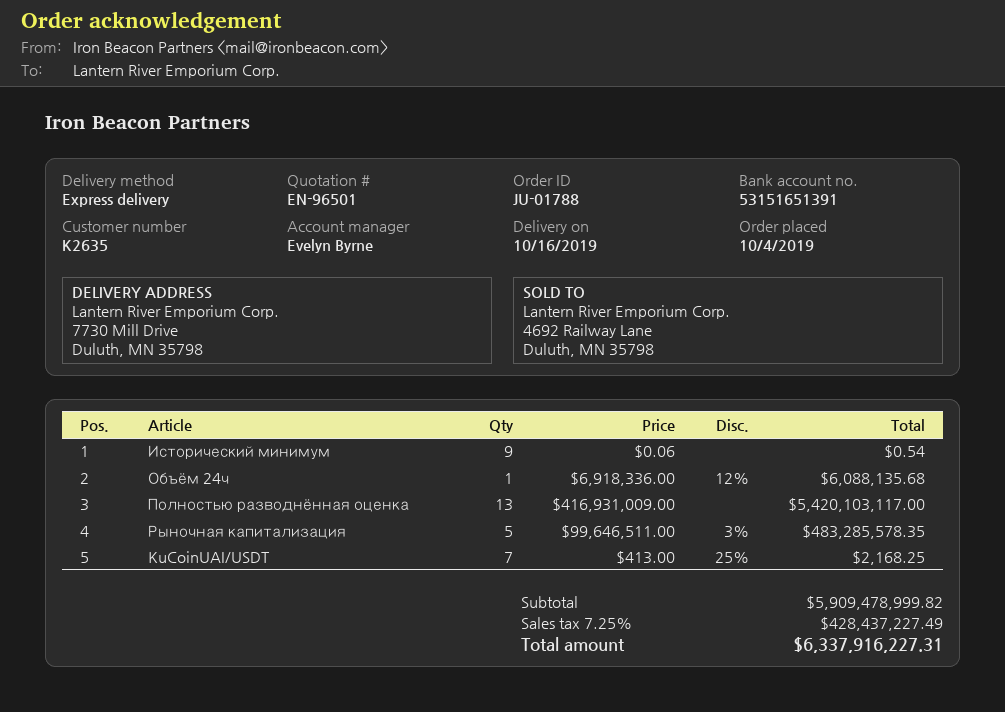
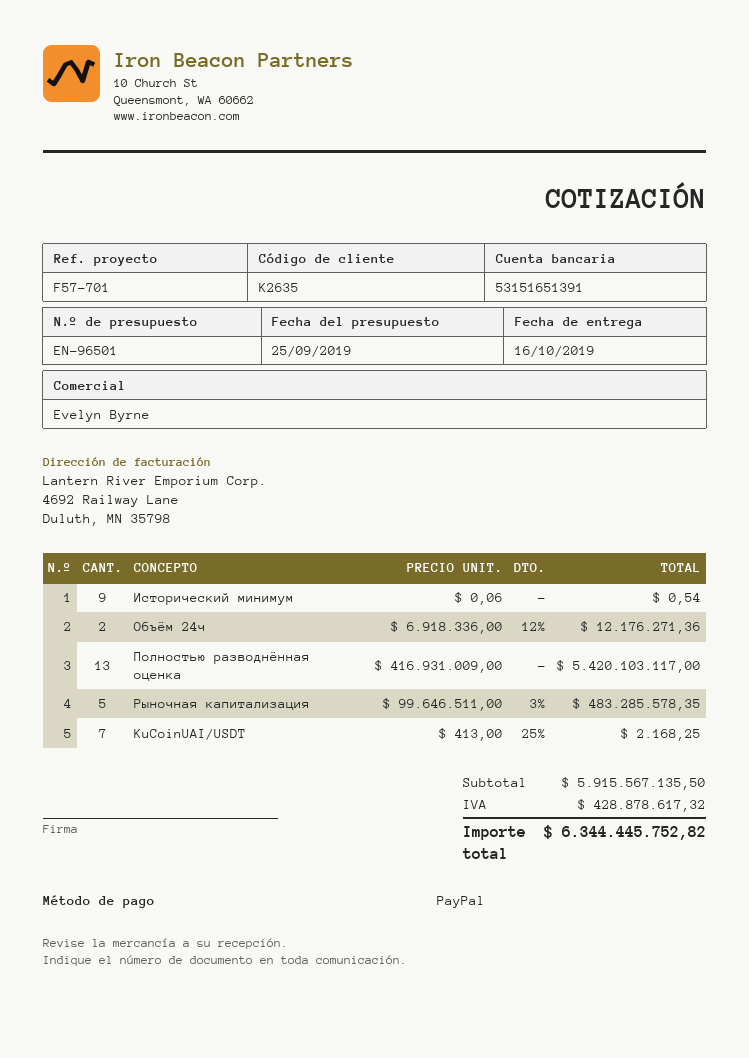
Объём 24ч: 1 x 6918336.00 - 12% = 6088135.68 -> 2 x 6918336.00 - 12% = 12176271.36
subtotal: 5909478999.82 -> 5915567135.50
tax: 428437227.49 -> 428878617.32
total: 6337916227.31 -> 6344445752.82

